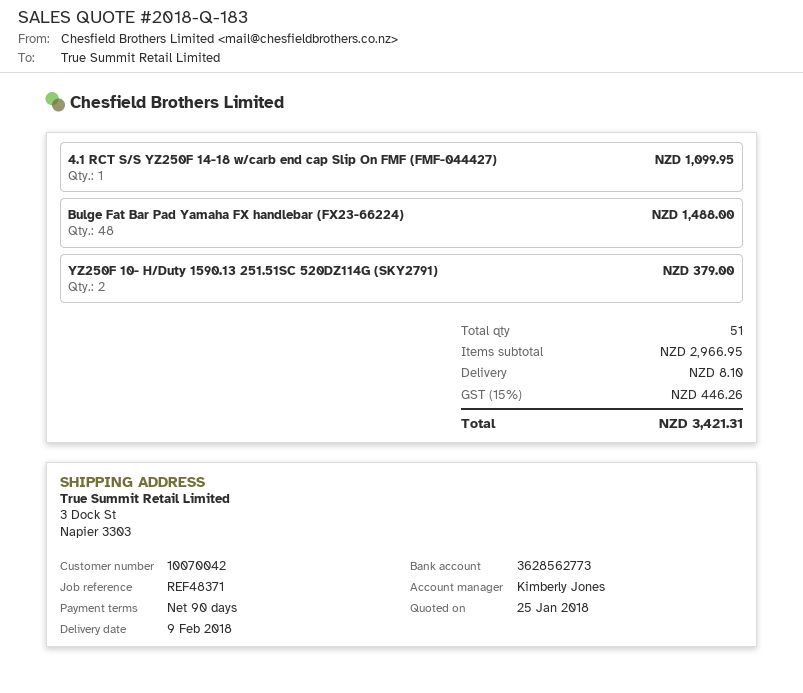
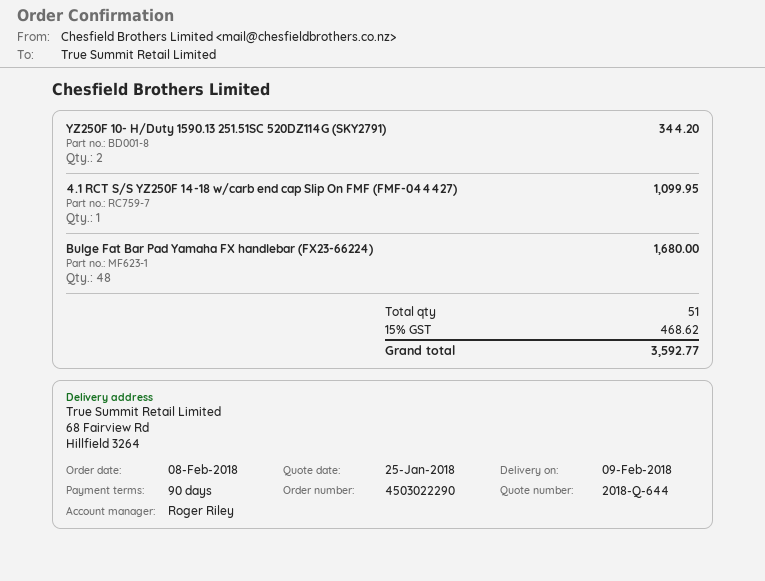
quote number: 2018-Q-183 -> 2018-Q-644
sales rep: Kimberly Jones -> Roger Riley
ship to: 3 Dock St, Napier 3303 -> 68 Fairview Rd, Hillfield 3264
Bulge Fat Bar Pad Yamaha FX handlebar (FX23-66224): 48 for 1488.00 -> 48 for 1680.00
YZ250F 10- H/Duty 1590.13 251.51SC 520DZ114G (SKY2791): 2 for 379.00 -> 2 for 344.20
shipping: 8.10 -> none
tax: 15% = 446.26 -> 15% = 468.62
total: 3421.31 -> 3592.77

